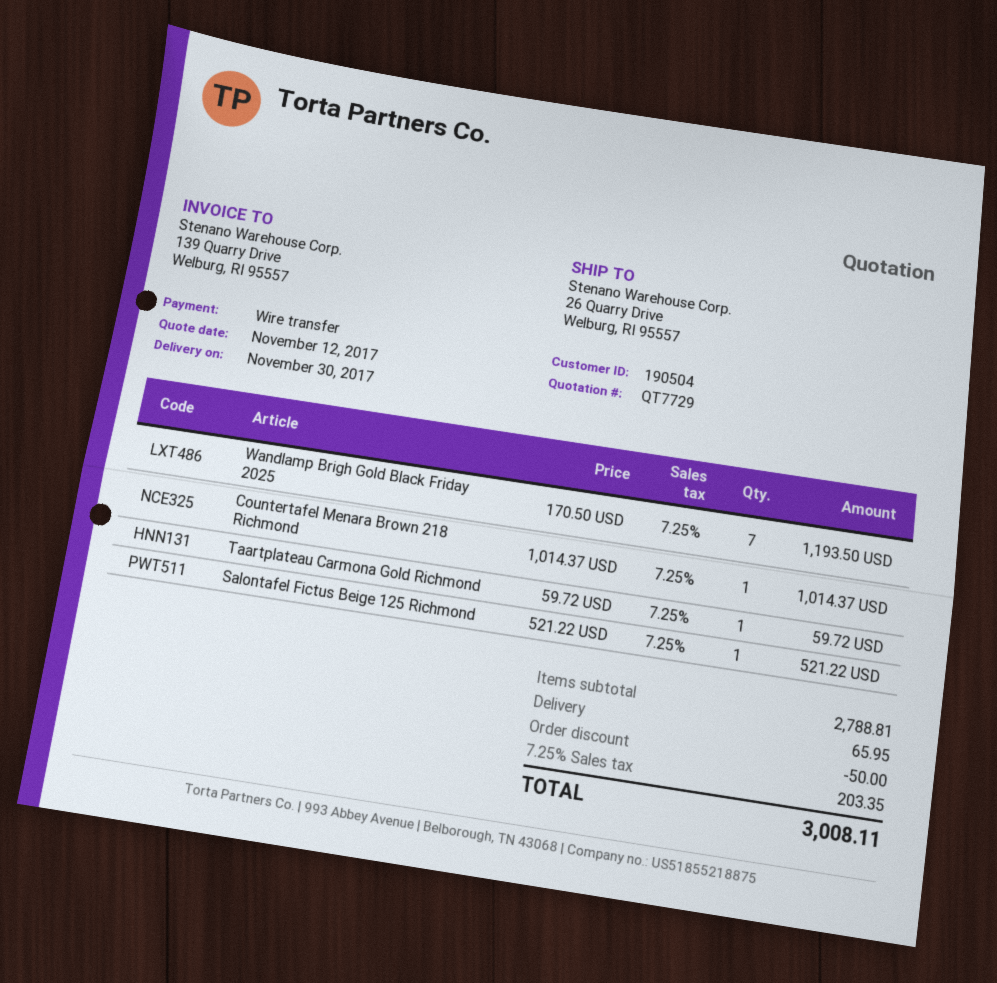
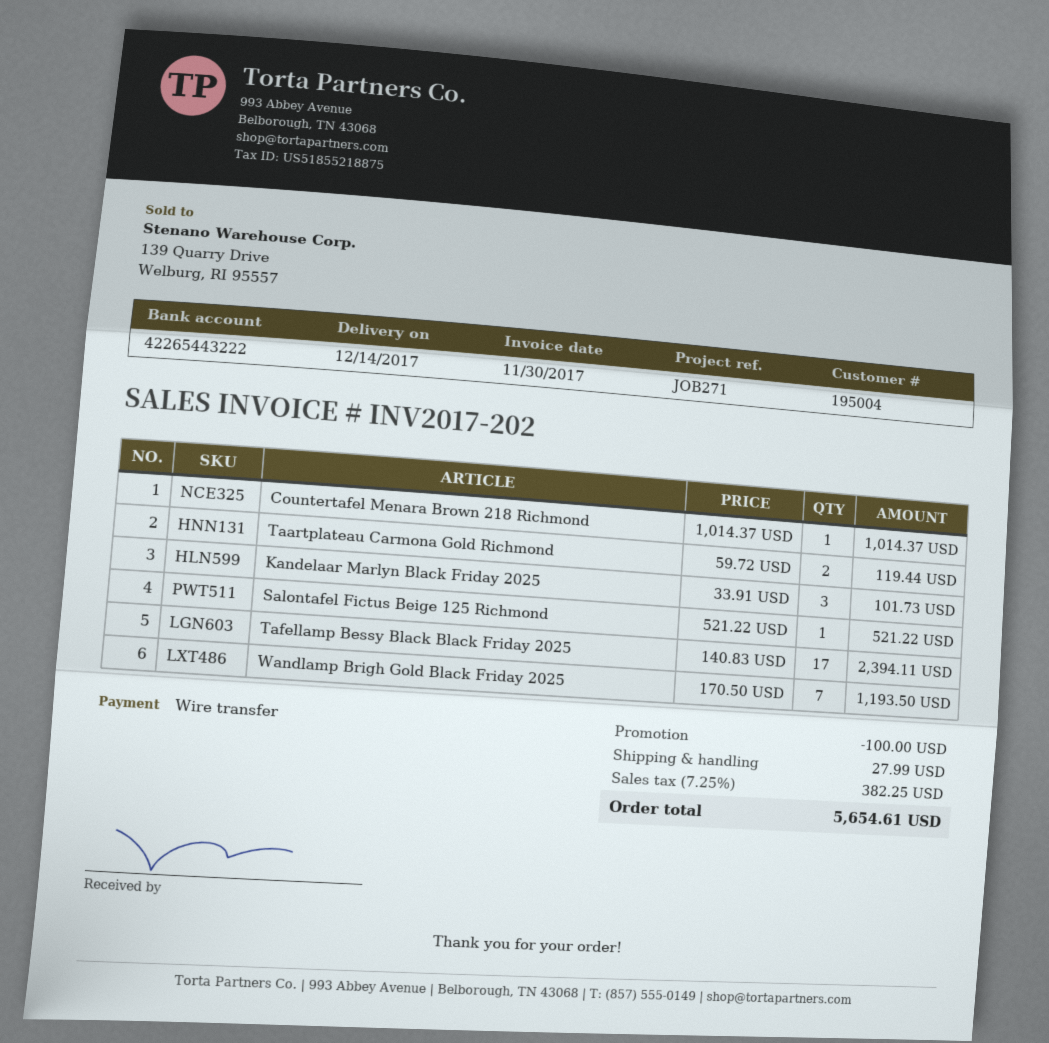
delivery date: 2017-11-30 -> 2017-12-14
customer number: 190504 -> 195004
Taartplateau Carmona Gold Richmond: 1 x 59.72 = 59.72 -> 2 x 59.72 = 119.44
Kandelaar Marlyn Black Friday 2025: none -> 3 x 33.91 = 101.73
Tafellamp Bessy Black Black Friday 2025: none -> 17 x 140.83 = 2394.11
discount: 50.00 -> 100.00
shipping: 65.95 -> 27.99
tax: 7.25% = 203.35 -> 7.25% = 382.25
total: 3008.11 -> 5654.61

